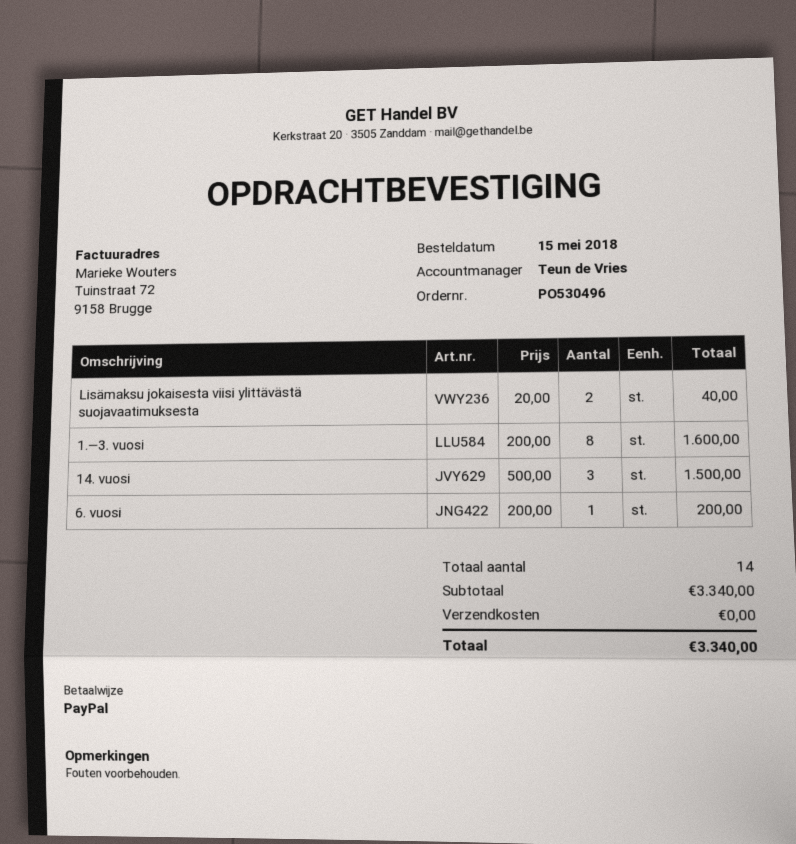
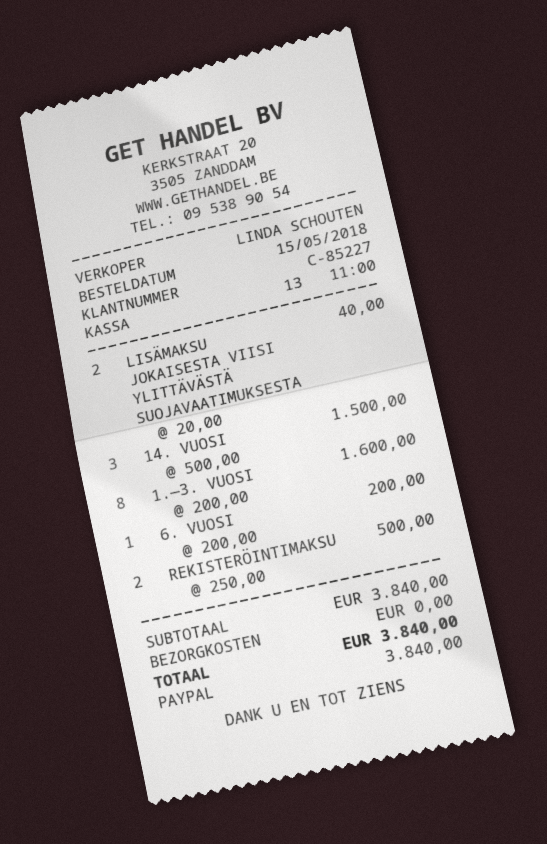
sales rep: Teun de Vries -> LINDA SCHOUTEN
REKISTERÖINTIMAKSU: none -> 2 x 250.00 = 500.00
subtotal: 3340.00 -> 3840.00
total: 3340.00 -> 3840.00

